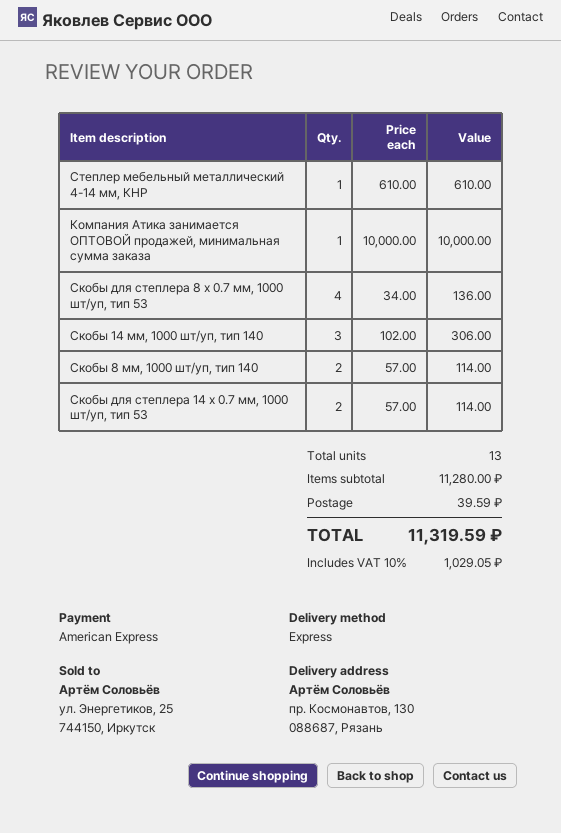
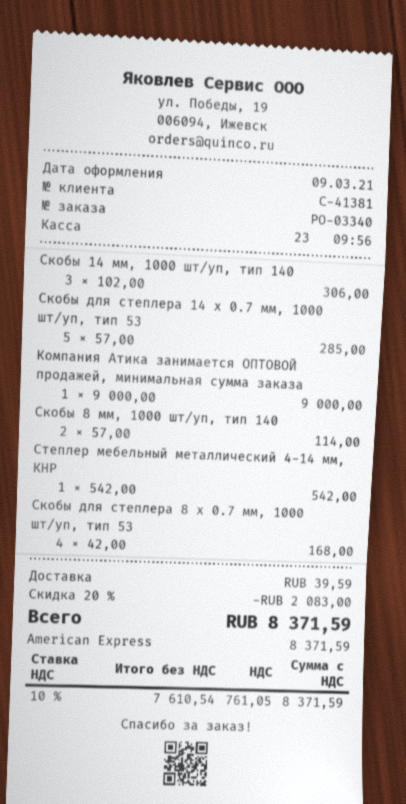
Степлер мебельный металлический 4-14 мм, КНР: 1 x 610.00 = 610.00 -> 1 x 542.00 = 542.00
Компания Атика занимается ОПТОВОЙ продажей, минимальная сумма заказа: 1 x 10000.00 = 10000.00 -> 1 x 9000.00 = 9000.00
Скобы для степлера 8 х 0.7 мм, 1000 шт/уп, тип 53: 4 x 34.00 = 136.00 -> 4 x 42.00 = 168.00
Скобы для степлера 14 х 0.7 мм, 1000 шт/уп, тип 53: 2 x 57.00 = 114.00 -> 5 x 57.00 = 285.00
discount: none -> 20% = 2083.00
tax: 10% = 1029.05 -> 10% = 761.05
total: 11319.59 -> 8371.59

